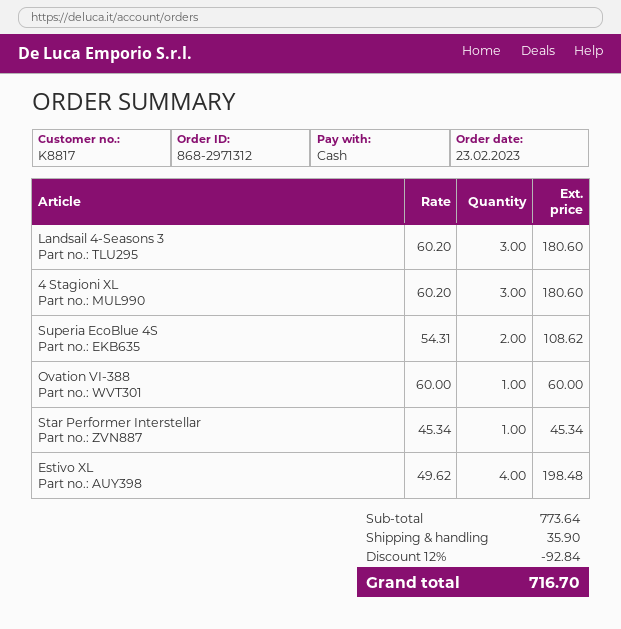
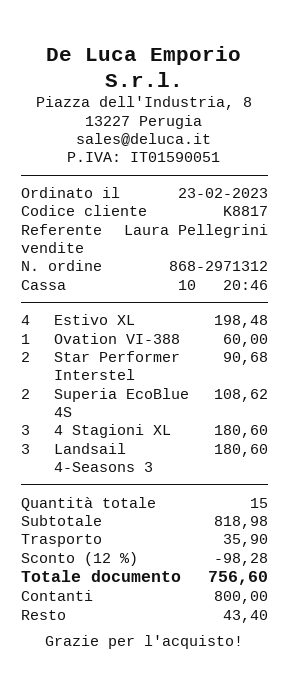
Star Performer Interstellar: 1 for 45.34 -> 2 for 90.68
subtotal: 773.64 -> 818.98
discount: 12% = 92.84 -> 12% = 98.28
total: 716.70 -> 756.60

